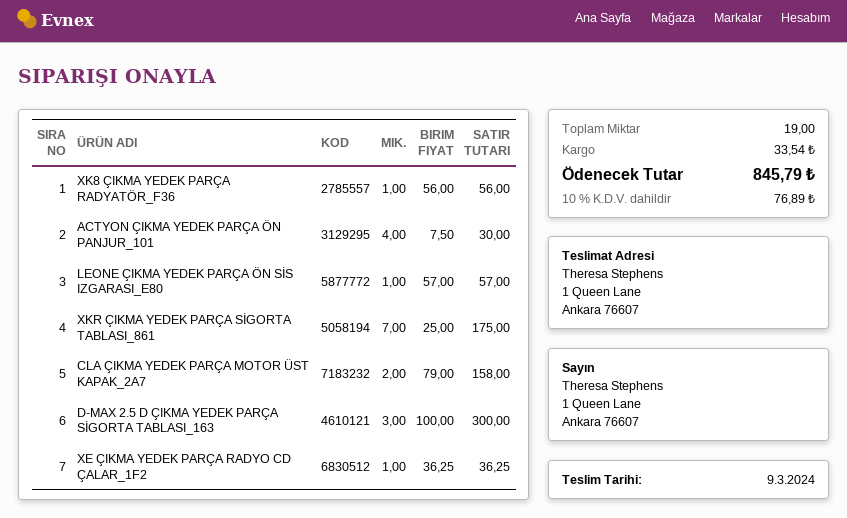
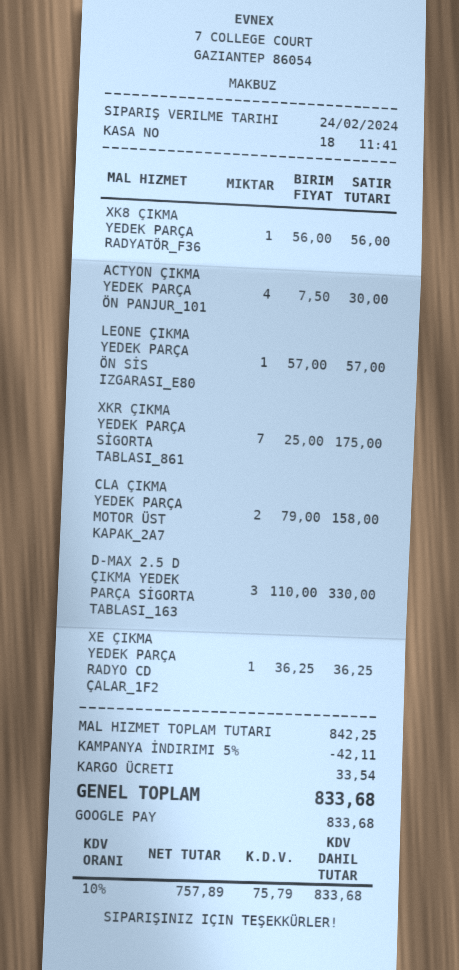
D-MAX 2.5 D ÇIKMA YEDEK PARÇA SİGORTA TABLASI_163: 3 x 100.00 = 300.00 -> 3 x 110.00 = 330.00
discount: none -> 5% = 42.11
tax: 10% = 76.89 -> 10% = 75.79
total: 845.79 -> 833.68

